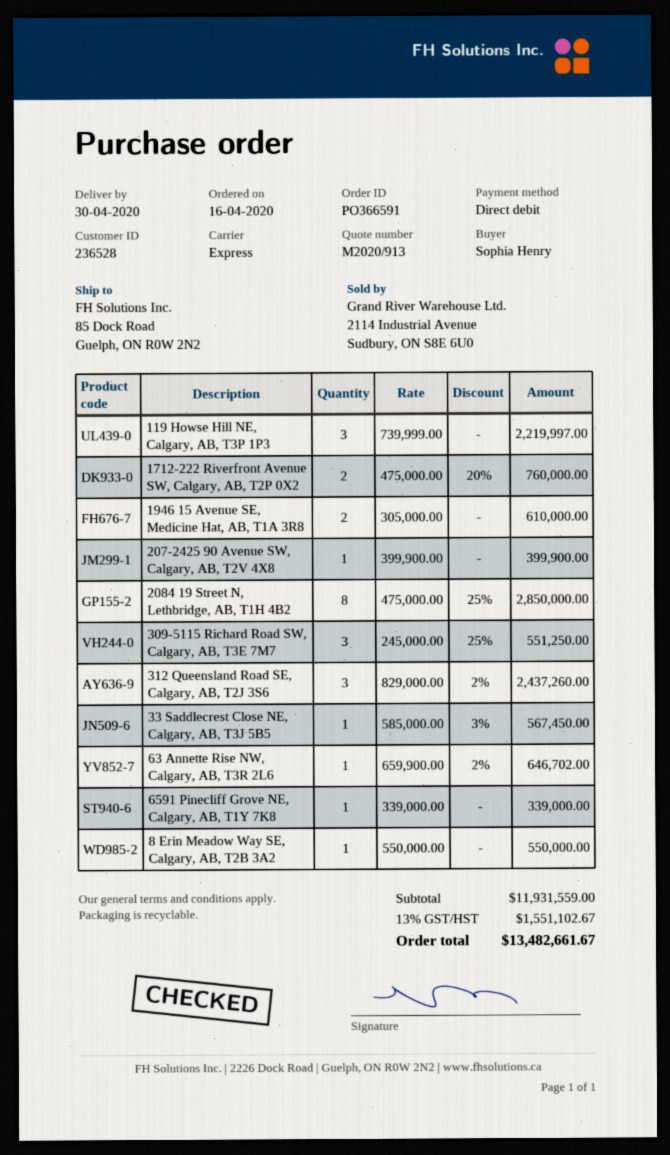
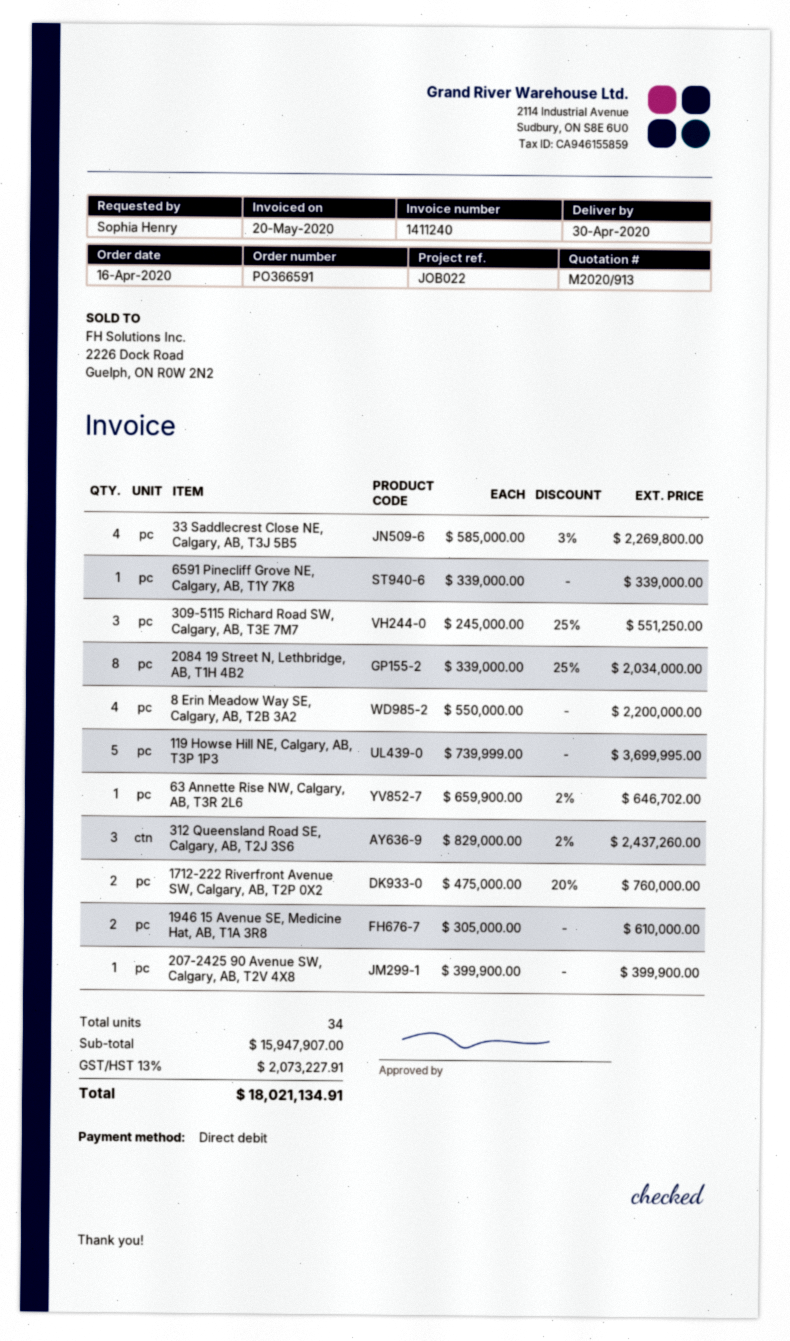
119 Howse Hill NE, Calgary, AB, T3P 1P3: 3 x 739999.00 = 2219997.00 -> 5 x 739999.00 = 3699995.00
2084 19 Street N, Lethbridge, AB, T1H 4B2: 8 x 475000.00 - 25% = 2850000.00 -> 8 x 339000.00 - 25% = 2034000.00
33 Saddlecrest Close NE, Calgary, AB, T3J 5B5: 1 x 585000.00 - 3% = 567450.00 -> 4 x 585000.00 - 3% = 2269800.00
8 Erin Meadow Way SE, Calgary, AB, T2B 3A2: 1 x 550000.00 = 550000.00 -> 4 x 550000.00 = 2200000.00
subtotal: 11931559.00 -> 15947907.00
tax: 13% = 1551102.67 -> 13% = 2073227.91
total: 13482661.67 -> 18021134.91

